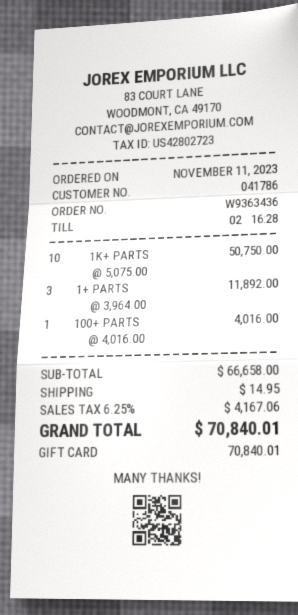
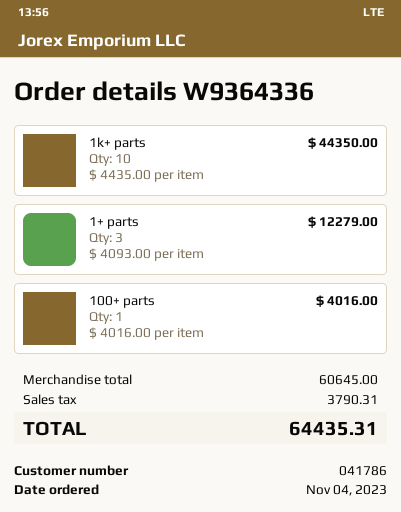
order number: W9363436 -> W9364336
order date: 2023-11-11 -> 2023-11-04
1K+ PARTS: 10 x 5075.00 = 50750.00 -> 10 x 4435.00 = 44350.00
1+ PARTS: 3 x 3964.00 = 11892.00 -> 3 x 4093.00 = 12279.00
subtotal: 66658.00 -> 60645.00
shipping: 14.95 -> none
tax: 4167.06 -> 3790.31
total: 70840.01 -> 64435.31

